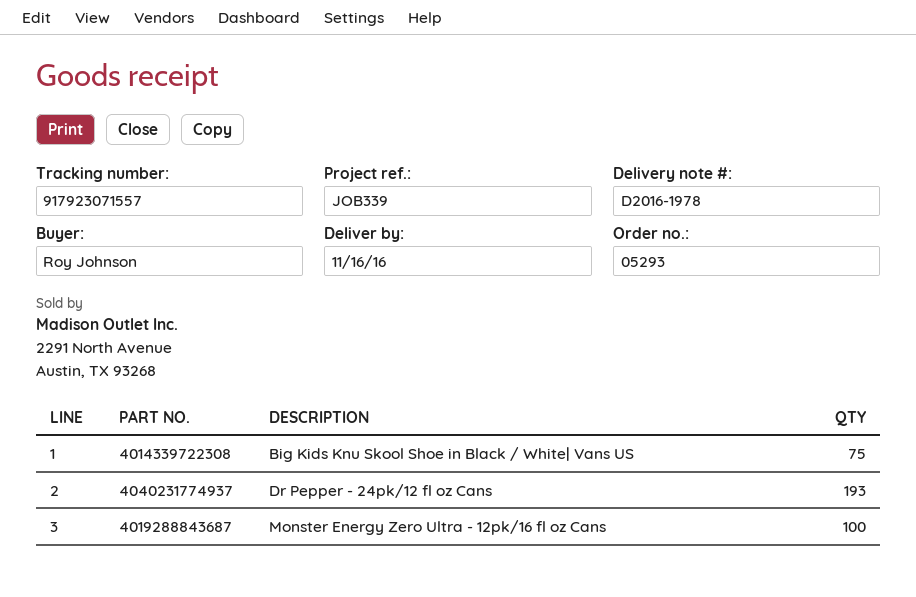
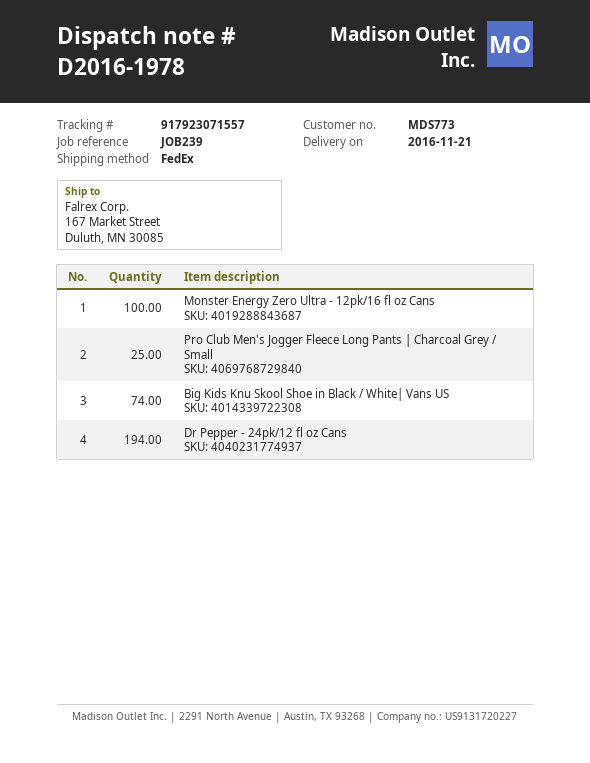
delivery date: 2016-11-16 -> 2016-11-21
reference: JOB339 -> JOB239
Big Kids Knu Skool Shoe in Black / White| Vans US: 75 -> 74
Dr Pepper - 24pk/12 fl oz Cans: 193 -> 194
Pro Club Men's Jogger Fleece Long Pants | Charcoal Grey / Small: none -> 25

